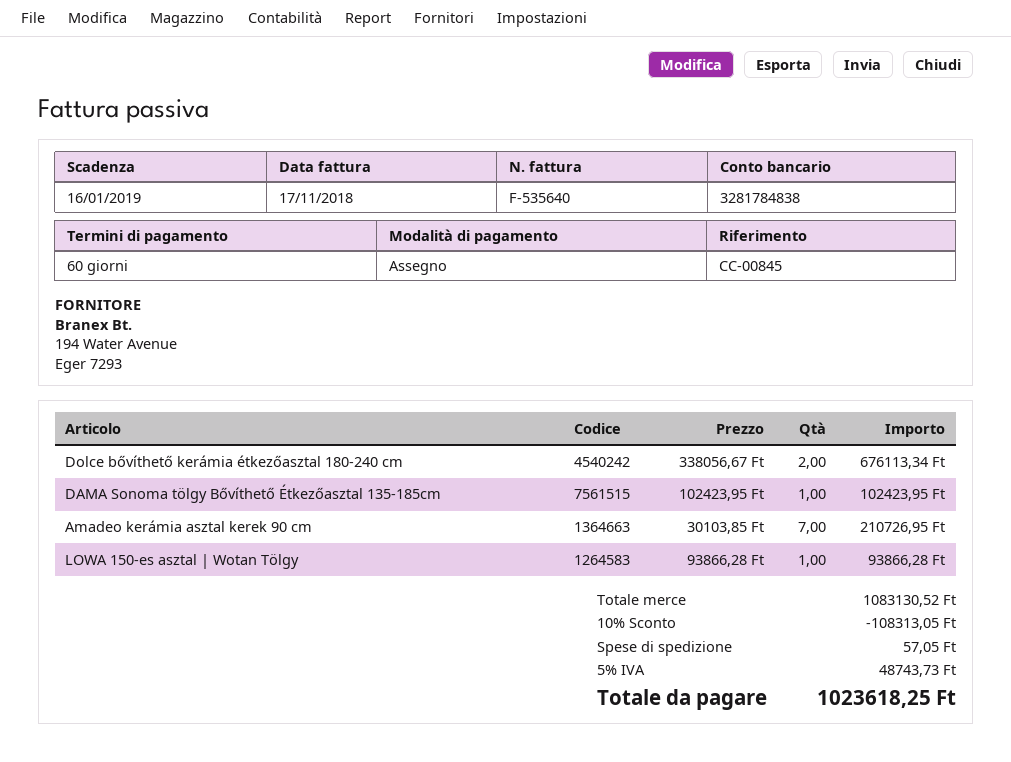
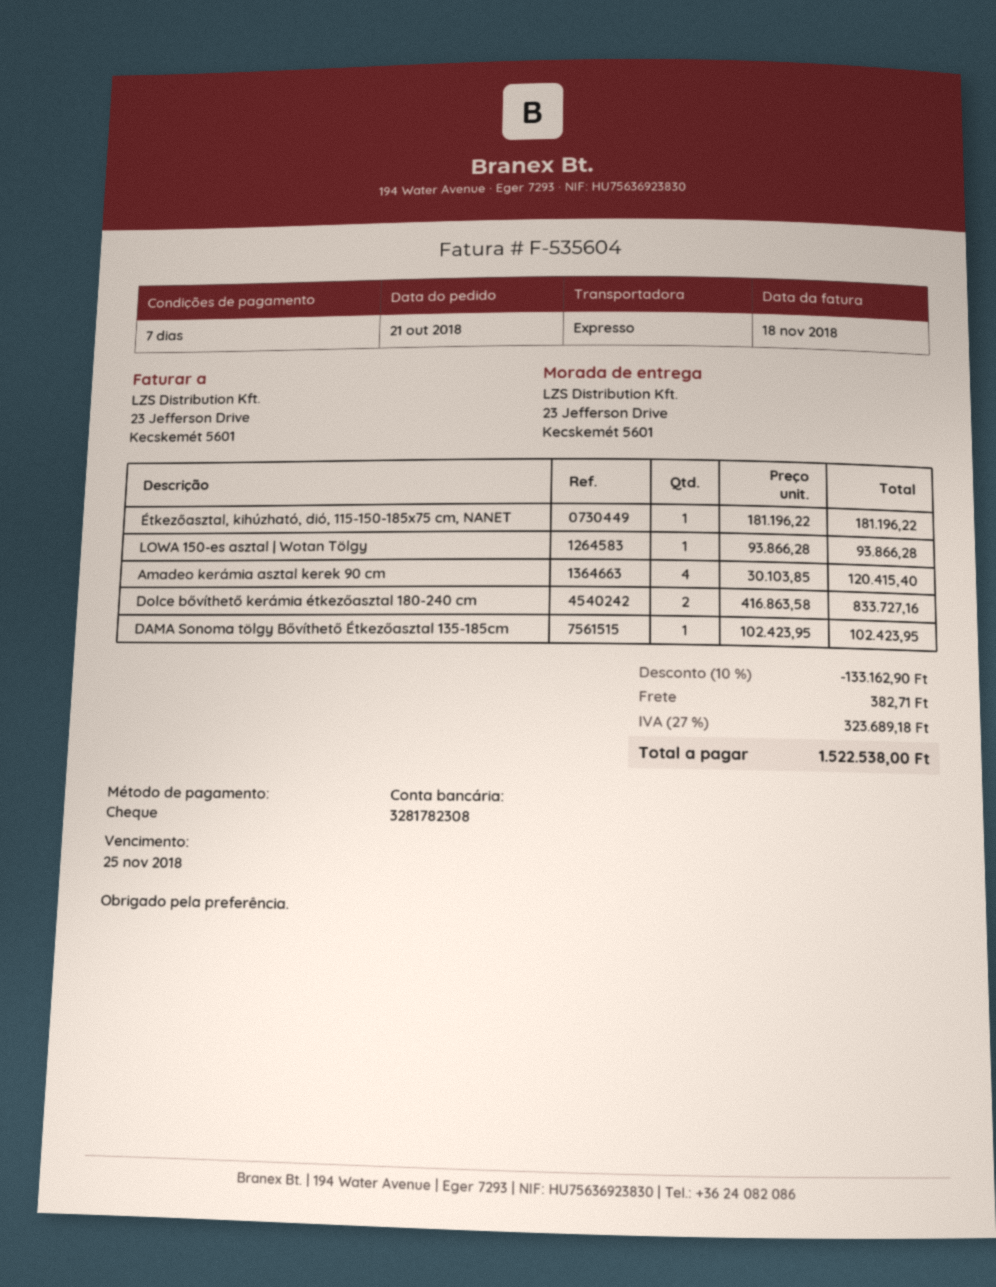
invoice number: F-535640 -> F-535604
invoice date: 2018-11-17 -> 2018-11-18
payment terms: 60 days -> 7 days
due date: 2019-01-16 -> 2018-11-25
bank account: 3281784838 -> 3281782308
Dolce bővíthető kerámia étkezőasztal 180-240 cm: 2 x 338056.67 = 676113.34 -> 2 x 416863.58 = 833727.16
Amadeo kerámia asztal kerek 90 cm: 7 x 30103.85 = 210726.95 -> 4 x 30103.85 = 120415.40
Étkezőasztal, kihúzható, dió, 115-150-185x75 cm, NANET: none -> 1 x 181196.22 = 181196.22
discount: 10% = 108313.05 -> 10% = 133162.90
shipping: 57.05 -> 382.71
tax: 5% = 48743.73 -> 27% = 323689.18
total: 1023618.25 -> 1522538.00

